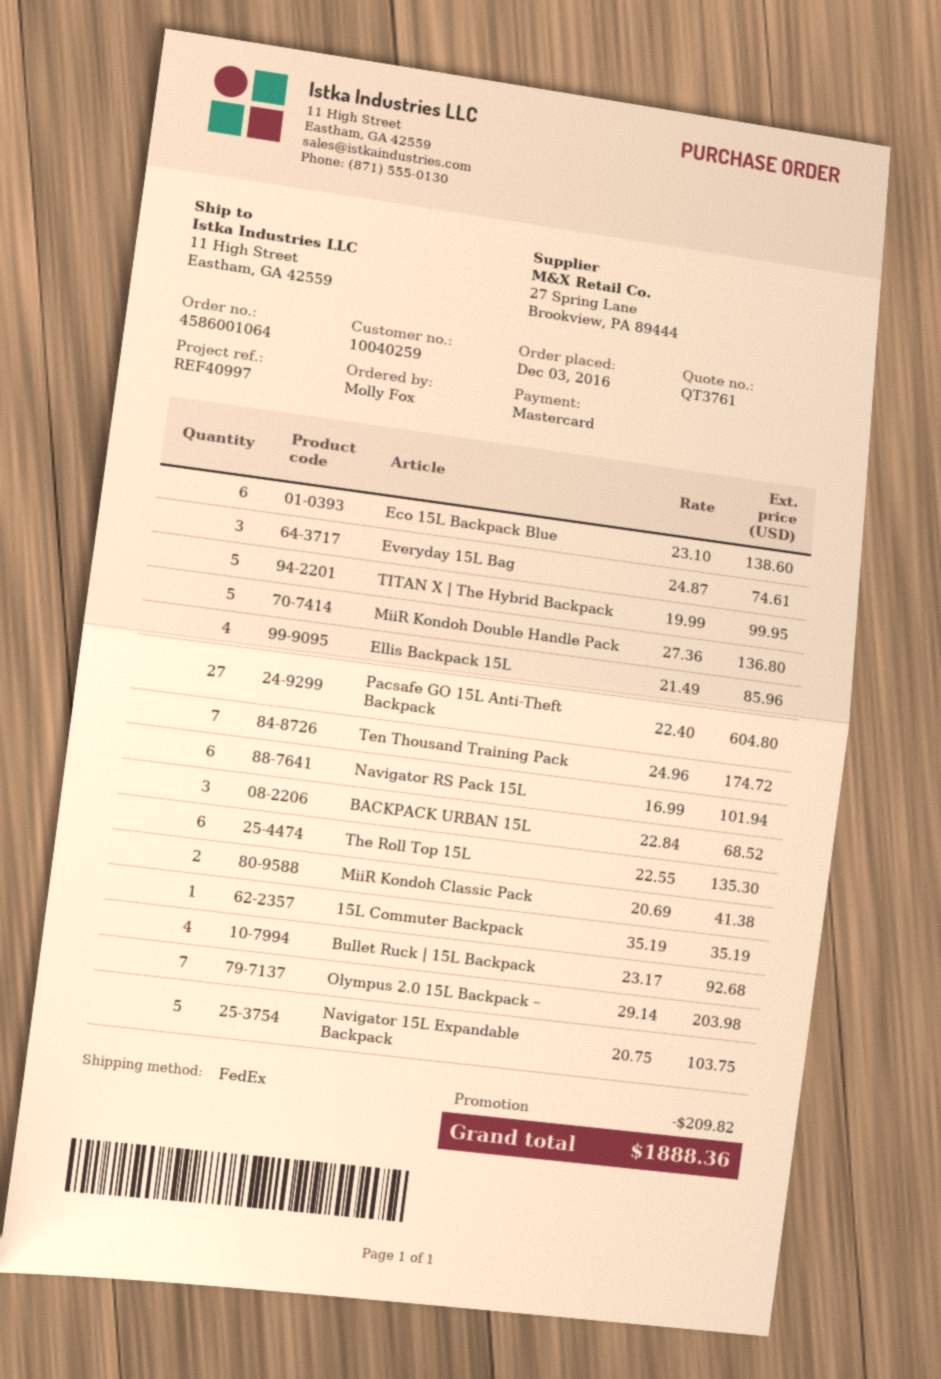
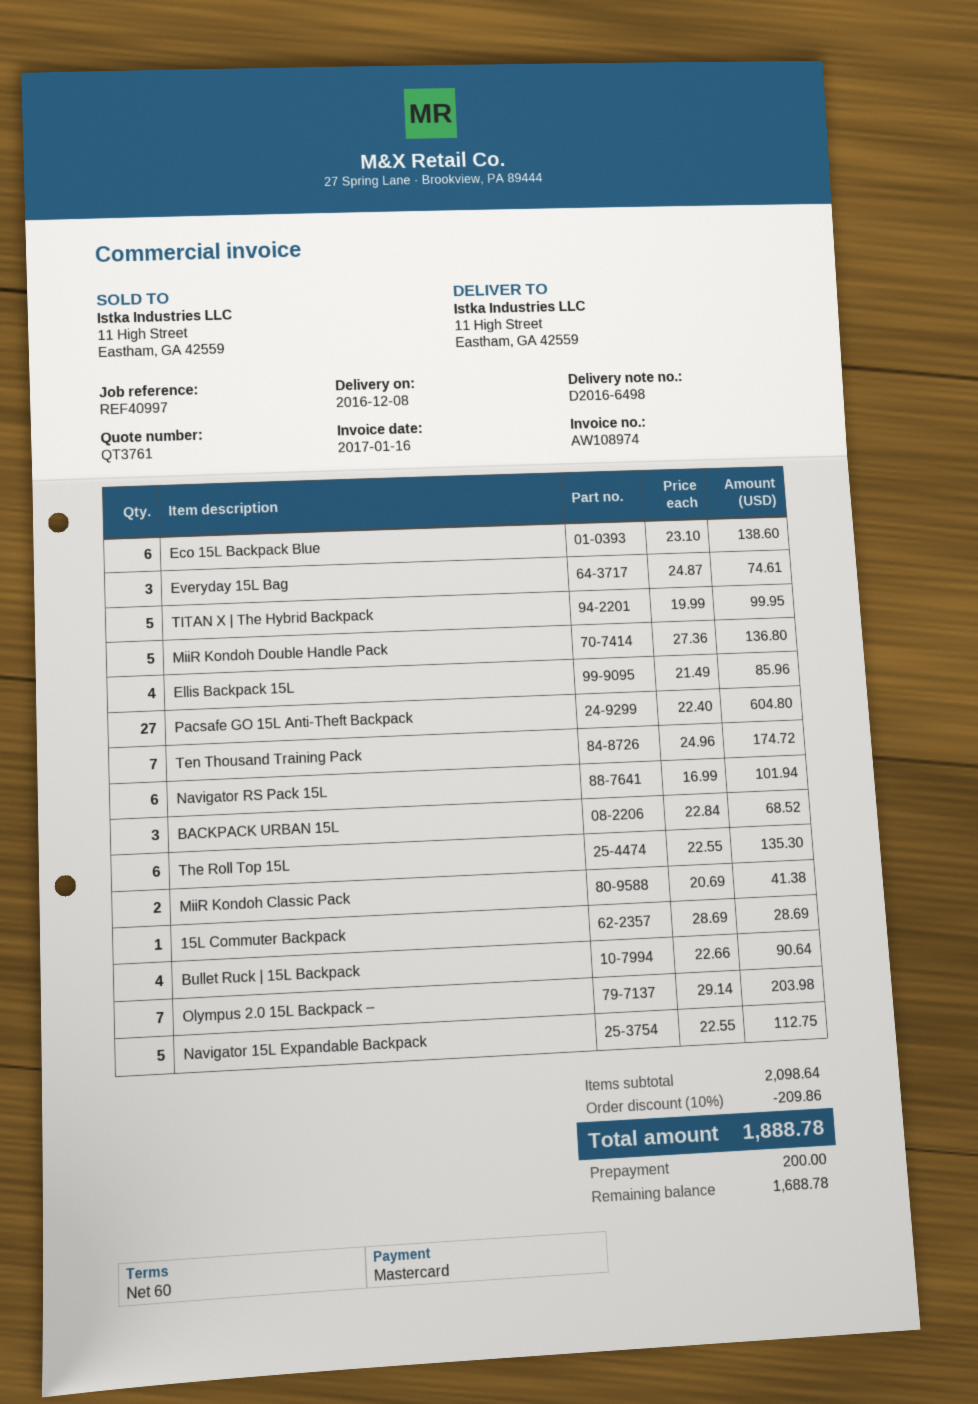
15L Commuter Backpack: 1 x 35.19 = 35.19 -> 1 x 28.69 = 28.69
Bullet Ruck | 15L Backpack: 4 x 23.17 = 92.68 -> 4 x 22.66 = 90.64
Navigator 15L Expandable Backpack: 5 x 20.75 = 103.75 -> 5 x 22.55 = 112.75
discount: 209.82 -> 209.86
total: 1888.36 -> 1888.78

